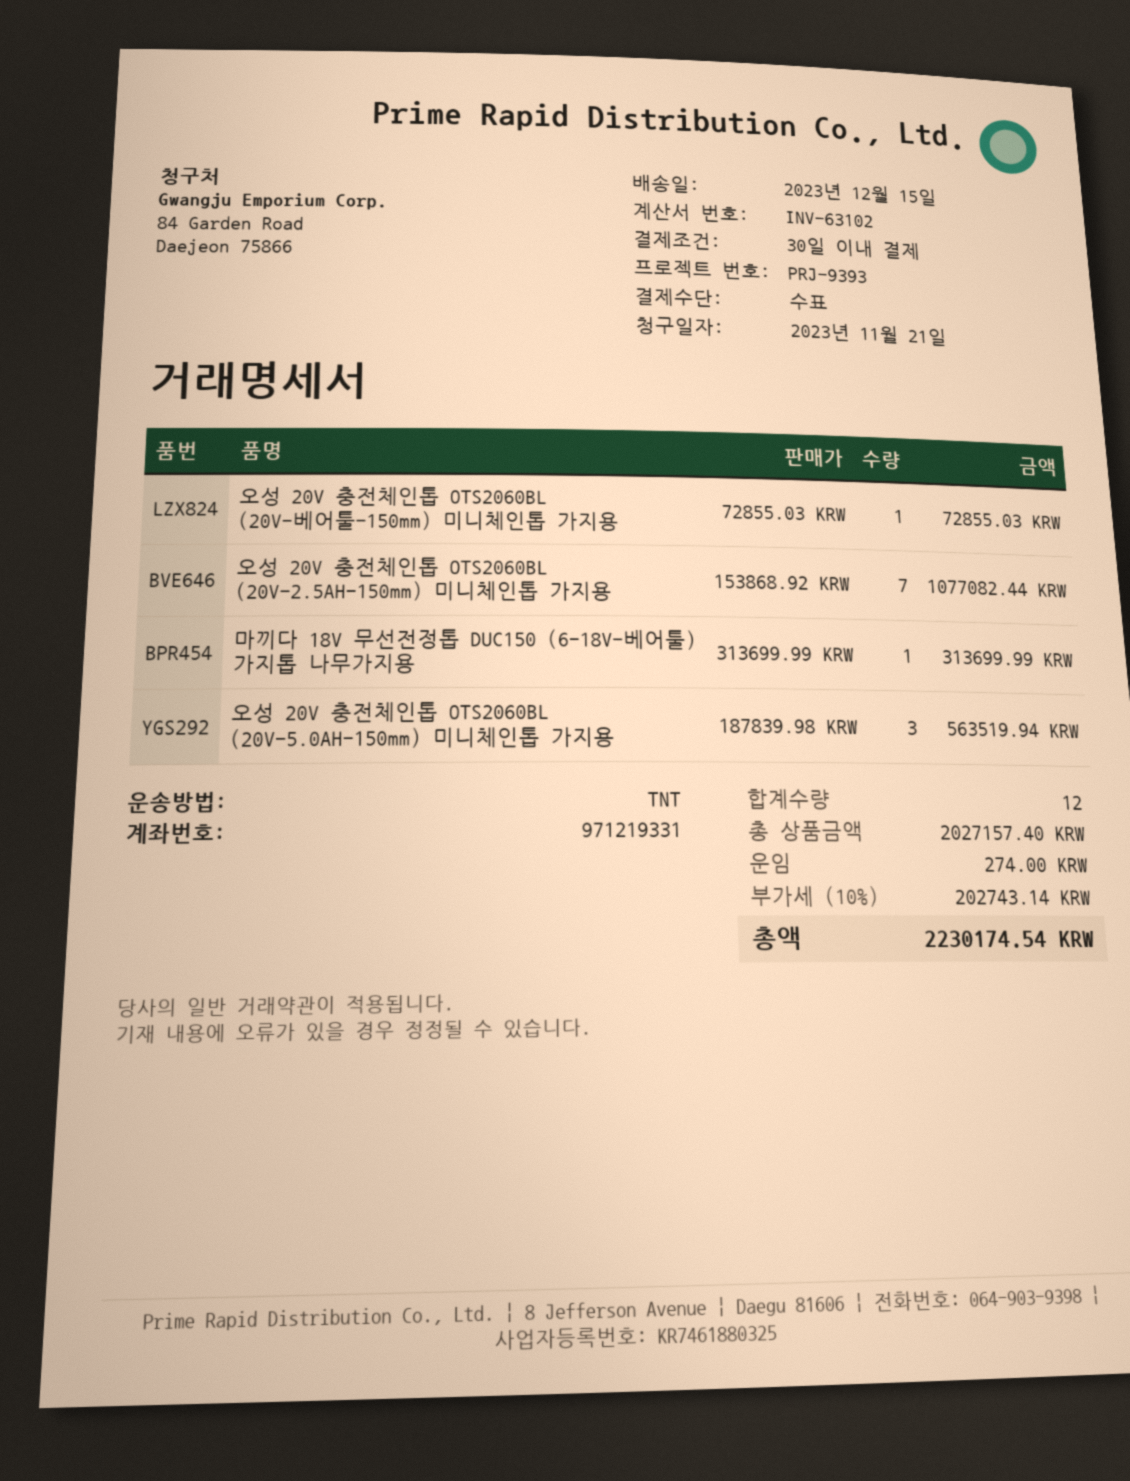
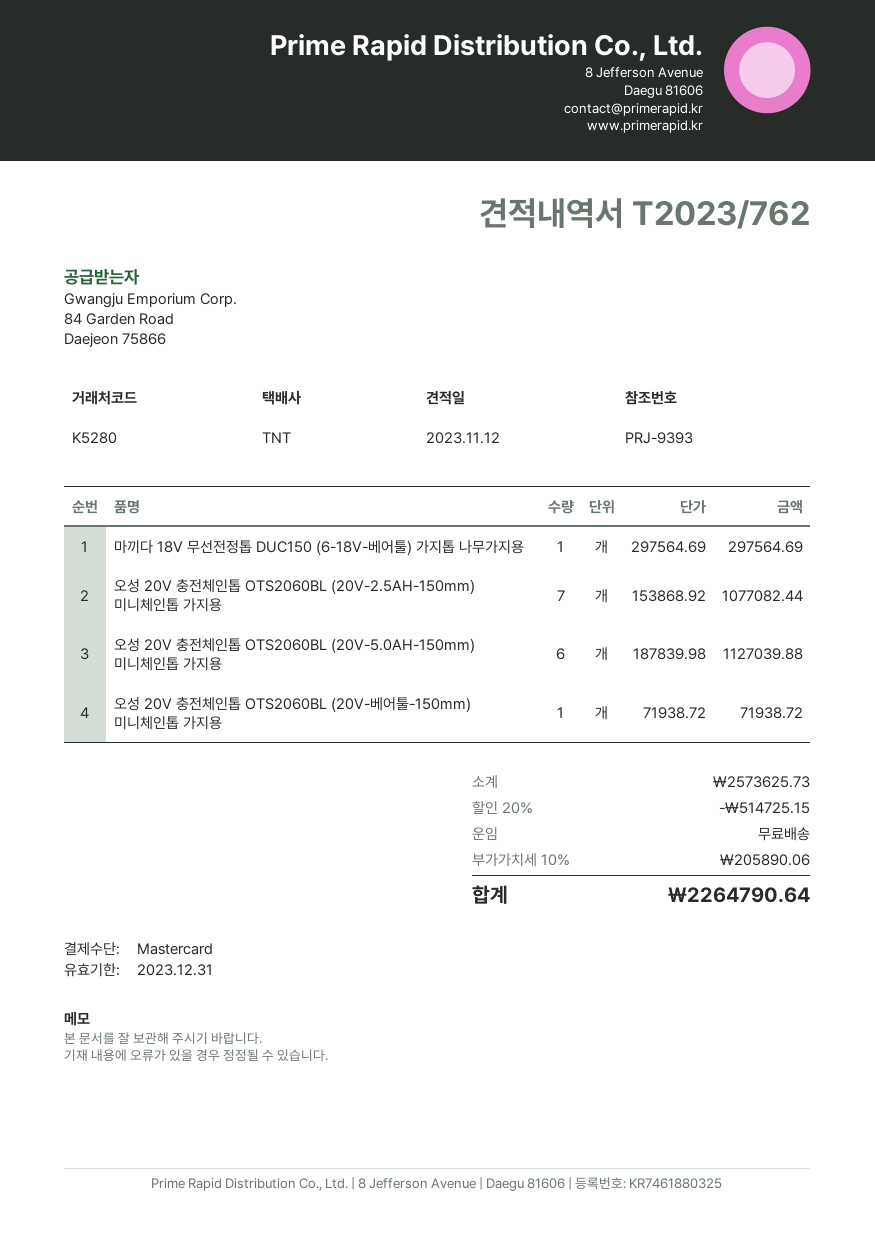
payment method: cheque -> Mastercard
오성 20V 충전체인톱 OTS2060BL (20V-베어툴-150mm) 미니체인톱 가지용: 1 x 72855.03 = 72855.03 -> 1 x 71938.72 = 71938.72
마끼다 18V 무선전정톱 DUC150 (6-18V-베어툴) 가지톱 나무가지용: 1 x 313699.99 = 313699.99 -> 1 x 297564.69 = 297564.69
오성 20V 충전체인톱 OTS2060BL (20V-5.0AH-150mm) 미니체인톱 가지용: 3 x 187839.98 = 563519.94 -> 6 x 187839.98 = 1127039.88
subtotal: 2027157.40 -> 2573625.73
discount: none -> 20% = 514725.15
shipping: 274.00 -> 0.00
tax: 10% = 202743.14 -> 10% = 205890.06
total: 2230174.54 -> 2264790.64

